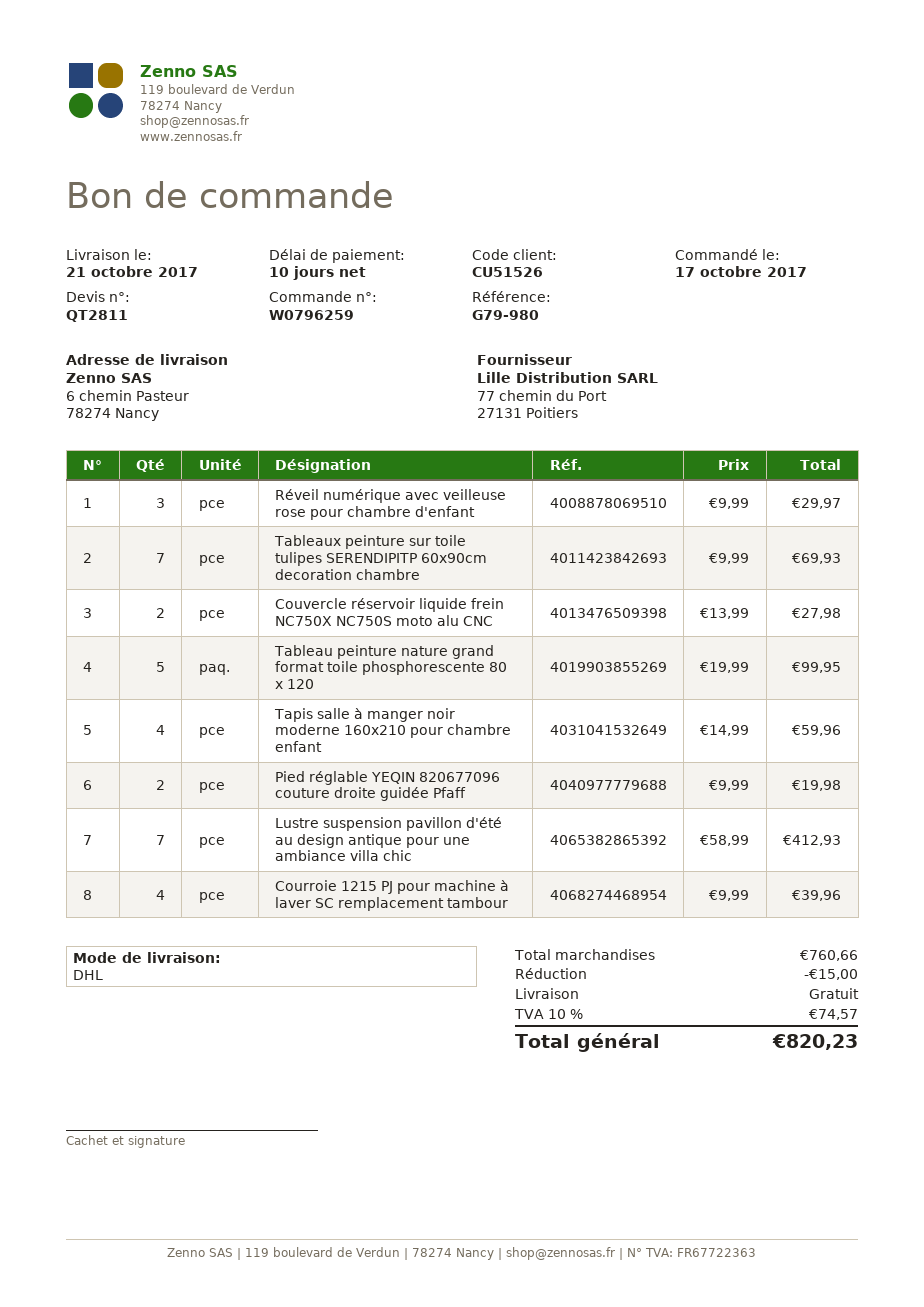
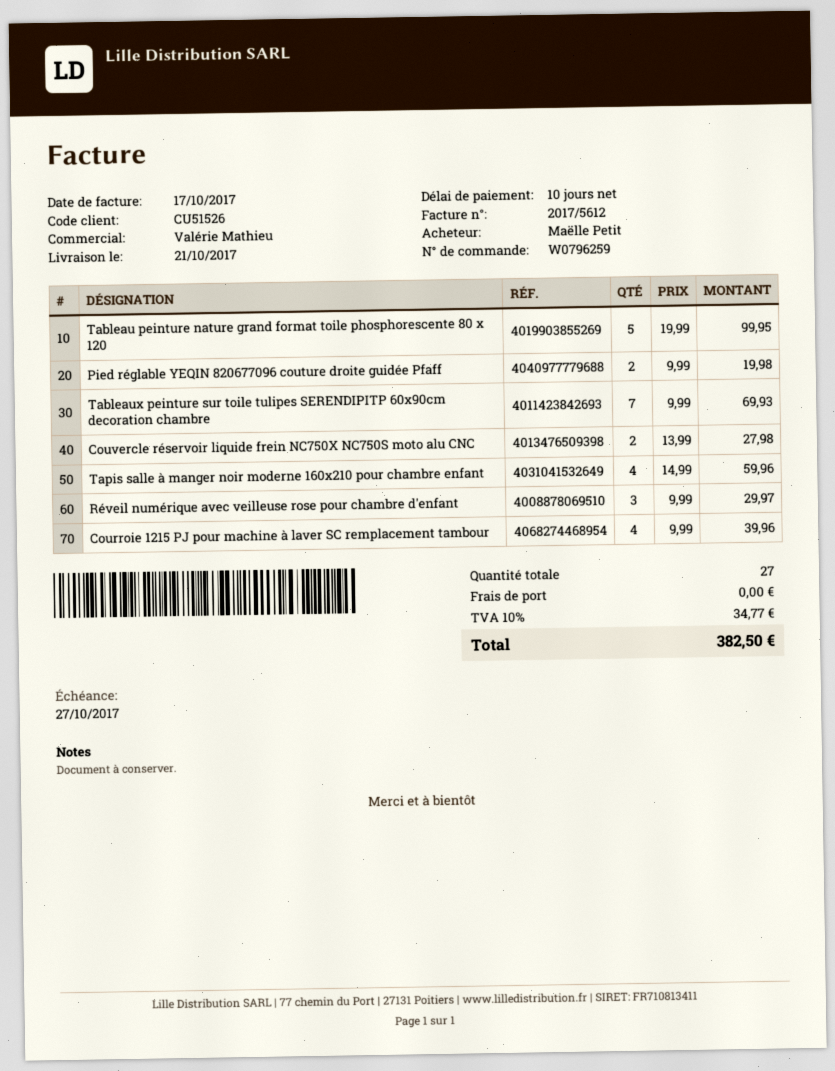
Lustre suspension pavillon d'été au design antique pour une ambiance villa chic: 7 x 58.99 = 412.93 -> none
discount: 15.00 -> none
tax: 10% = 74.57 -> 10% = 34.77
total: 820.23 -> 382.50

